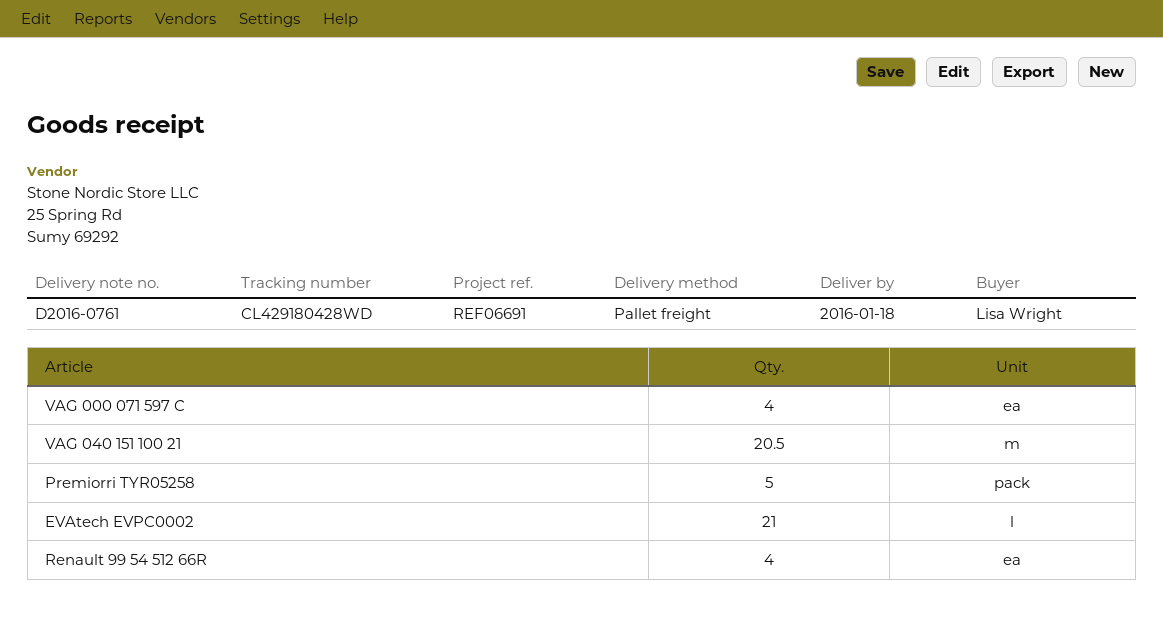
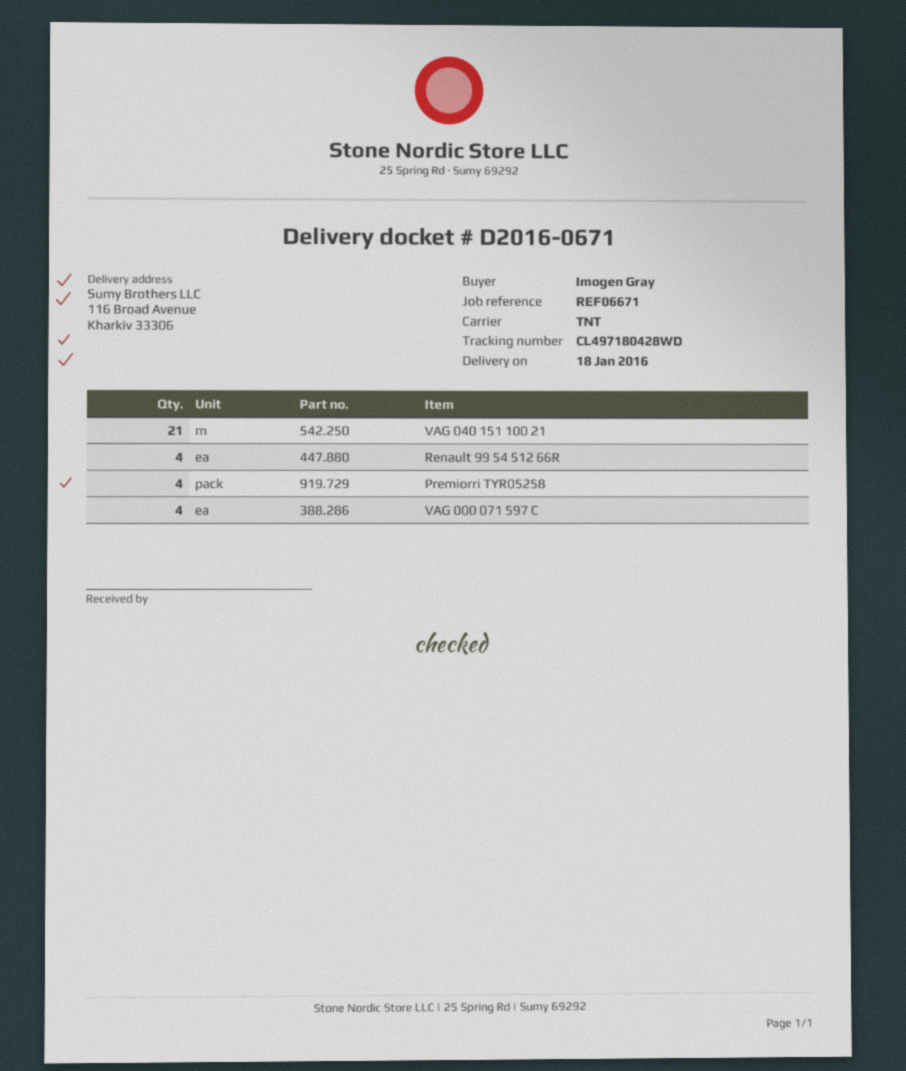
delivery note number: D2016-0761 -> D2016-0671
reference: REF06691 -> REF06671
ordered by: Lisa Wright -> Imogen Gray
shipping method: pallet freight -> TNT
tracking number: CL429180428WD -> CL497180428WD
VAG 040 151 100 21: 20.5 -> 21
Premiorri TYR05258: 5 -> 4
EVAtech EVPC0002: 21 -> none

